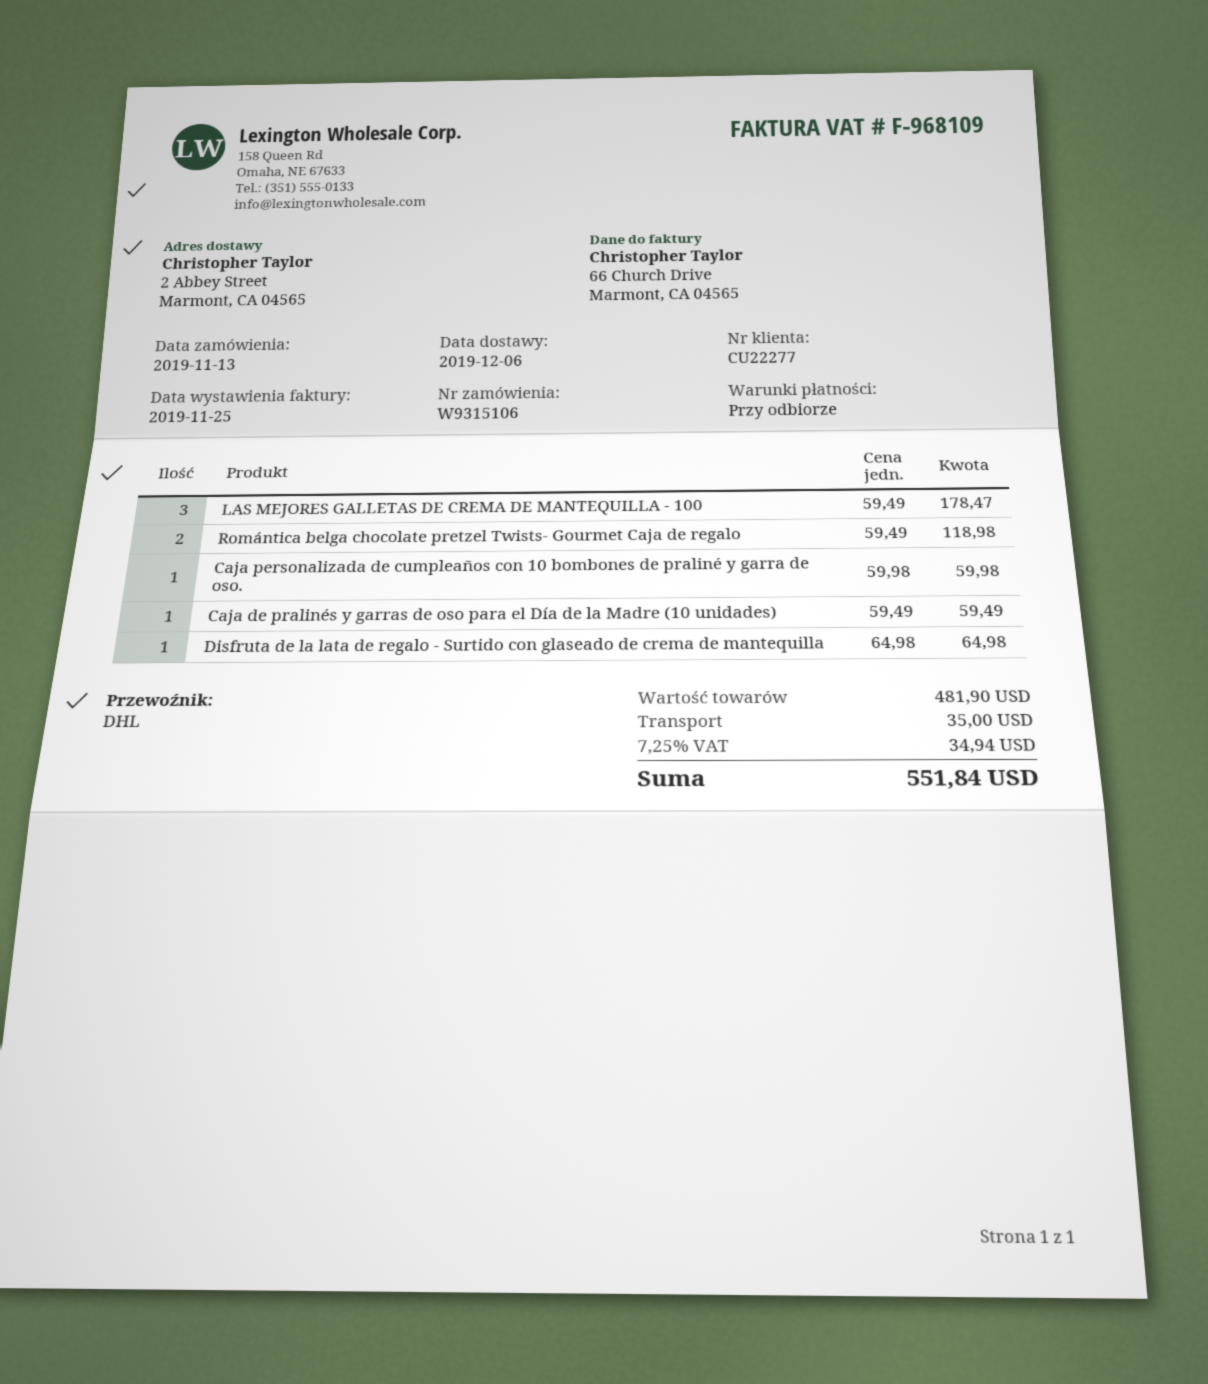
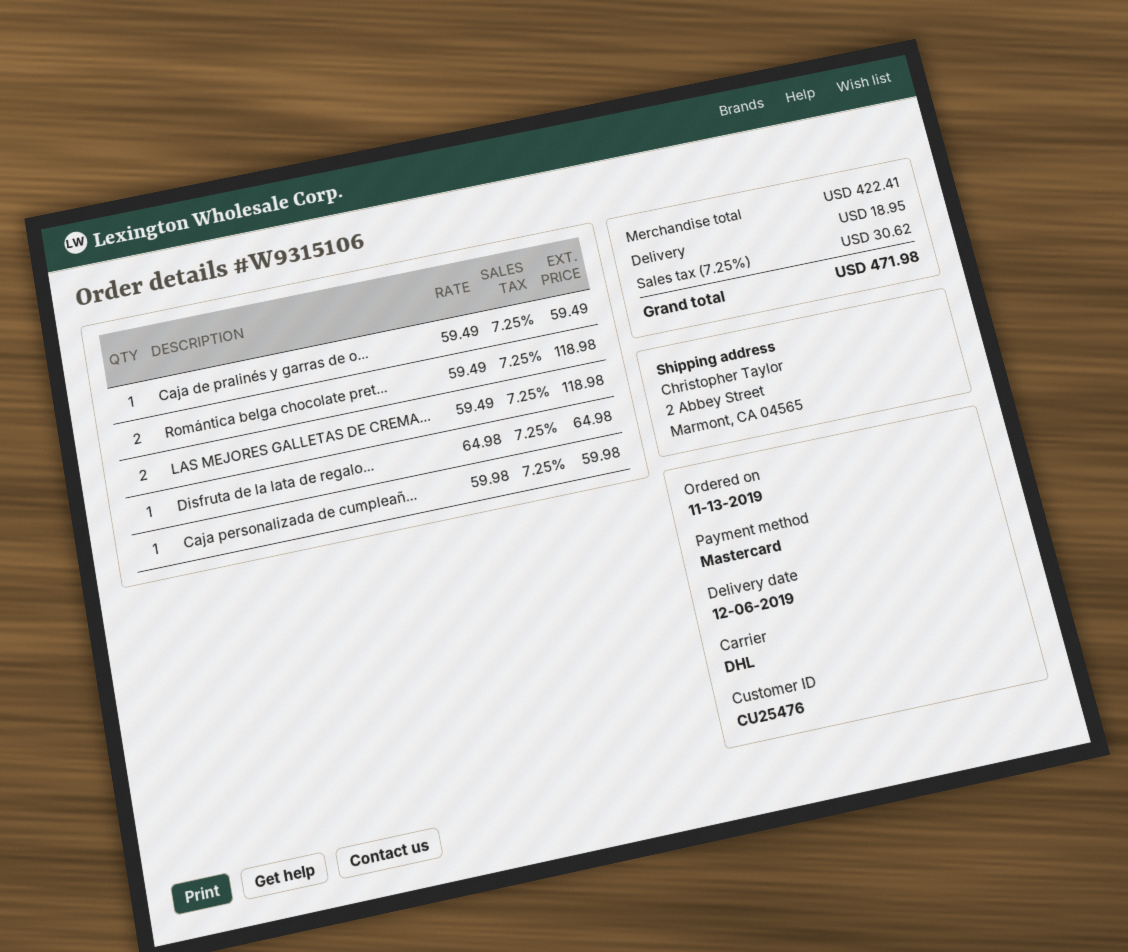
customer number: CU22277 -> CU25476
LAS MEJORES GALLETAS DE CREMA DE MANTEQUILLA - 100: 3 x 59.49 = 178.47 -> 2 x 59.49 = 118.98
subtotal: 481.90 -> 422.41
shipping: 35.00 -> 18.95
tax: 7.25% = 34.94 -> 7.25% = 30.62
total: 551.84 -> 471.98

